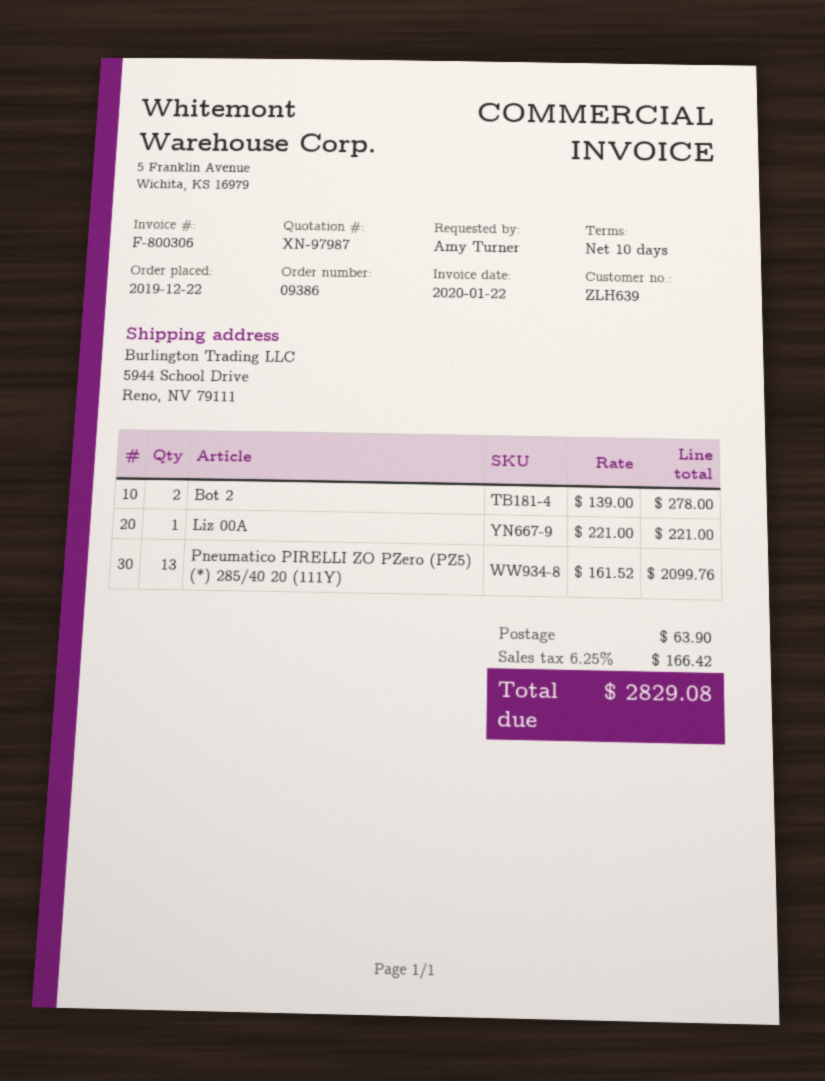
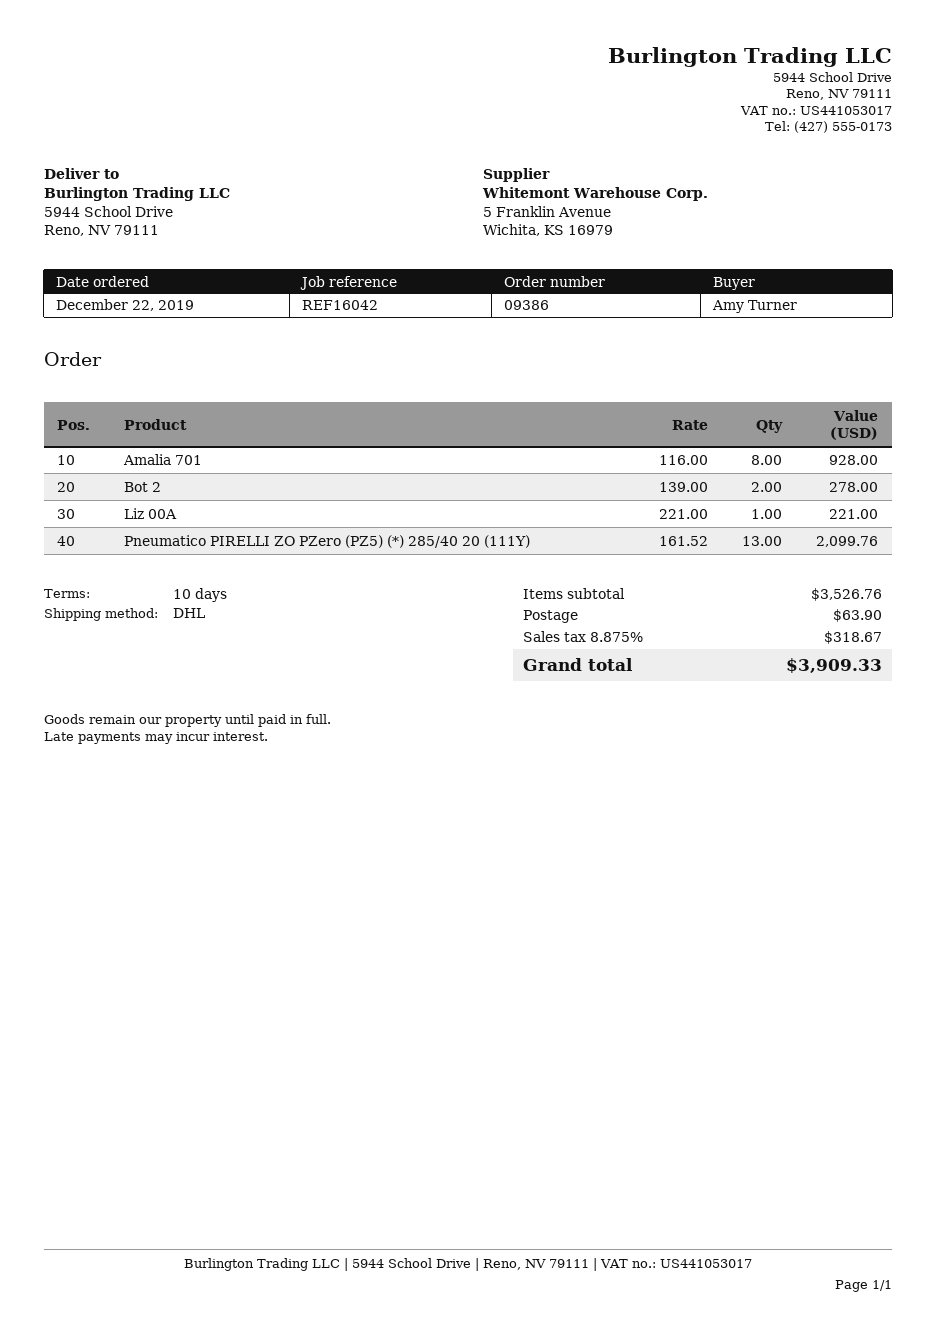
Amalia 701: none -> 8 x 116.00 = 928.00
tax: 6.25% = 166.42 -> 8.875% = 318.67
total: 2829.08 -> 3909.33

